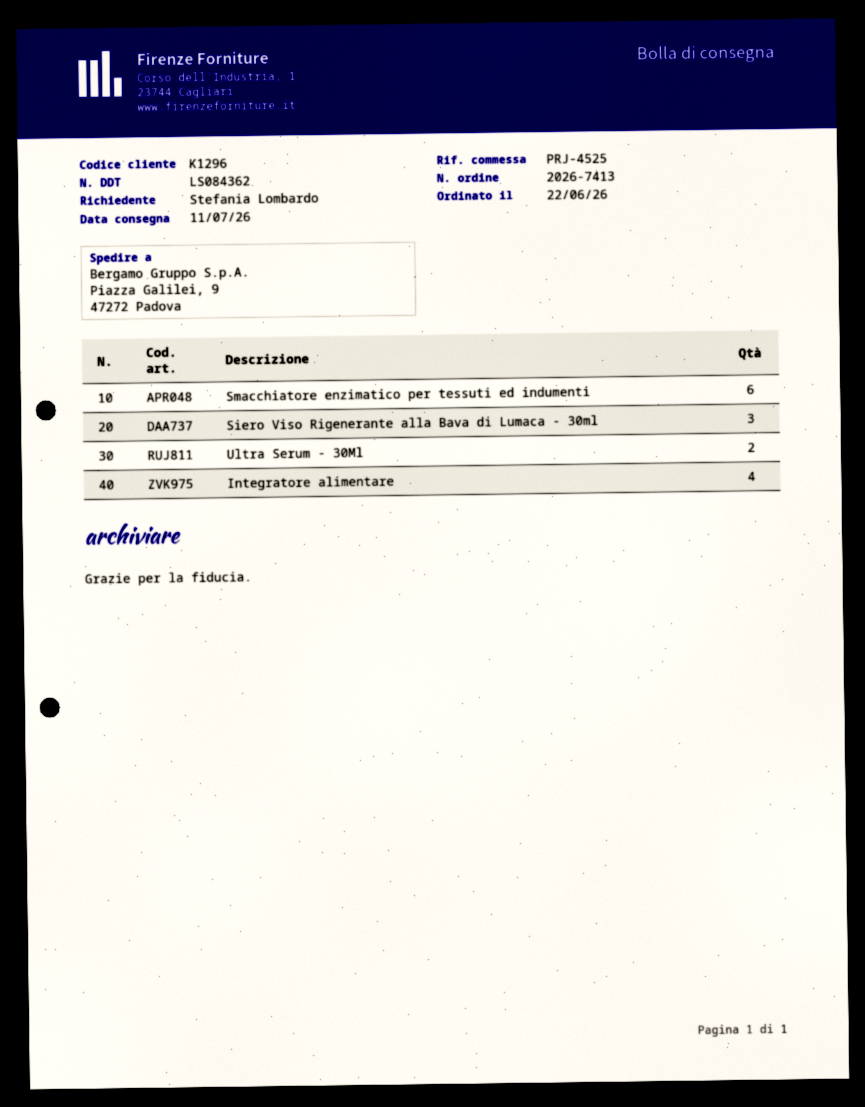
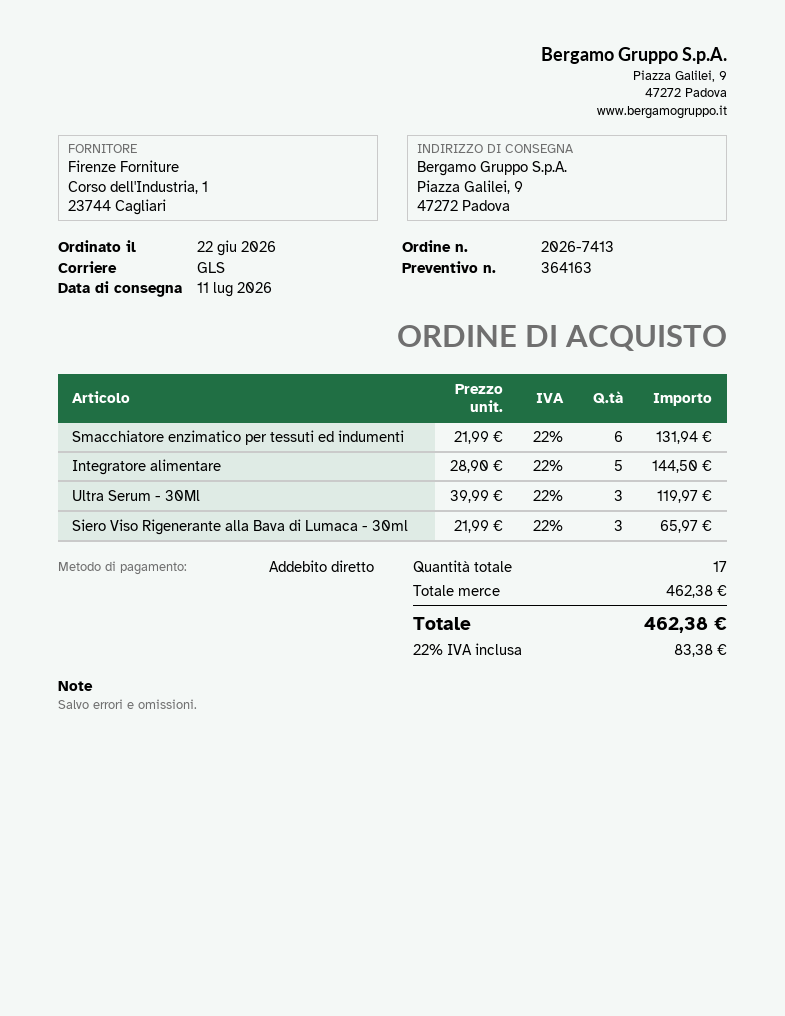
Ultra Serum - 30Ml: 2 -> 3
Integratore alimentare: 4 -> 5

